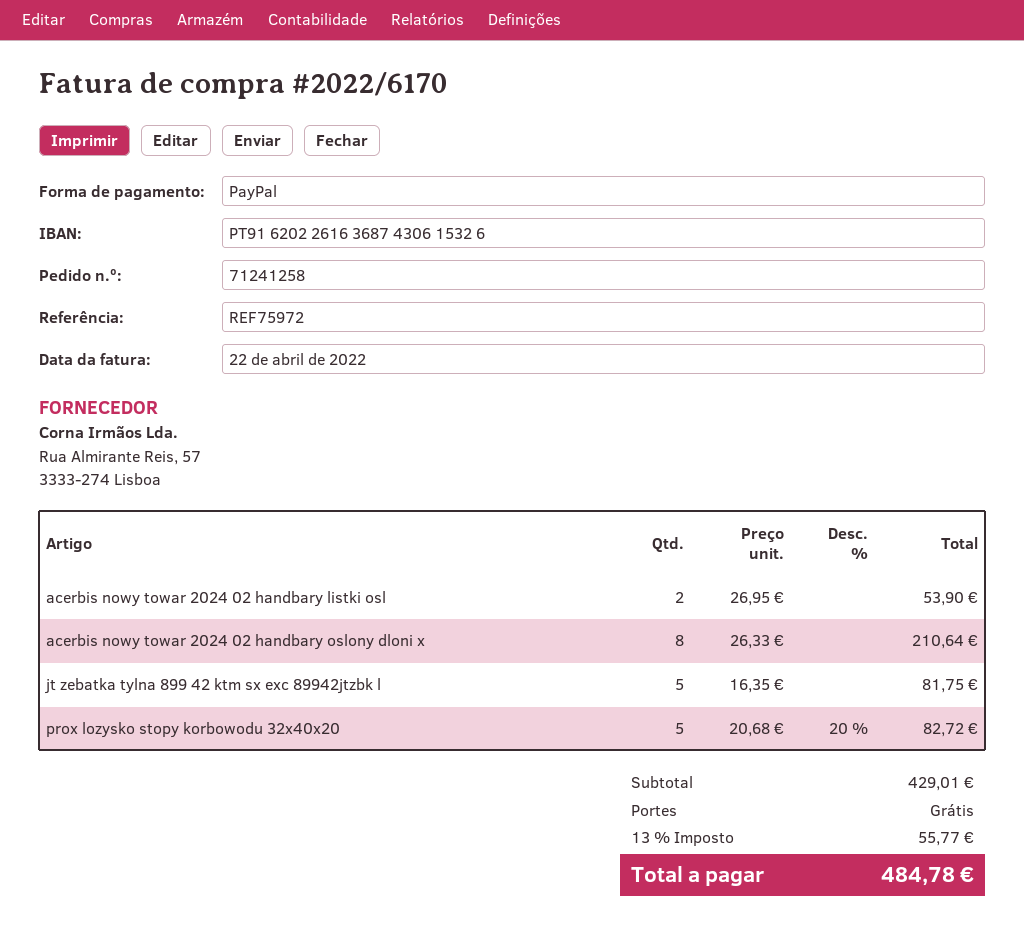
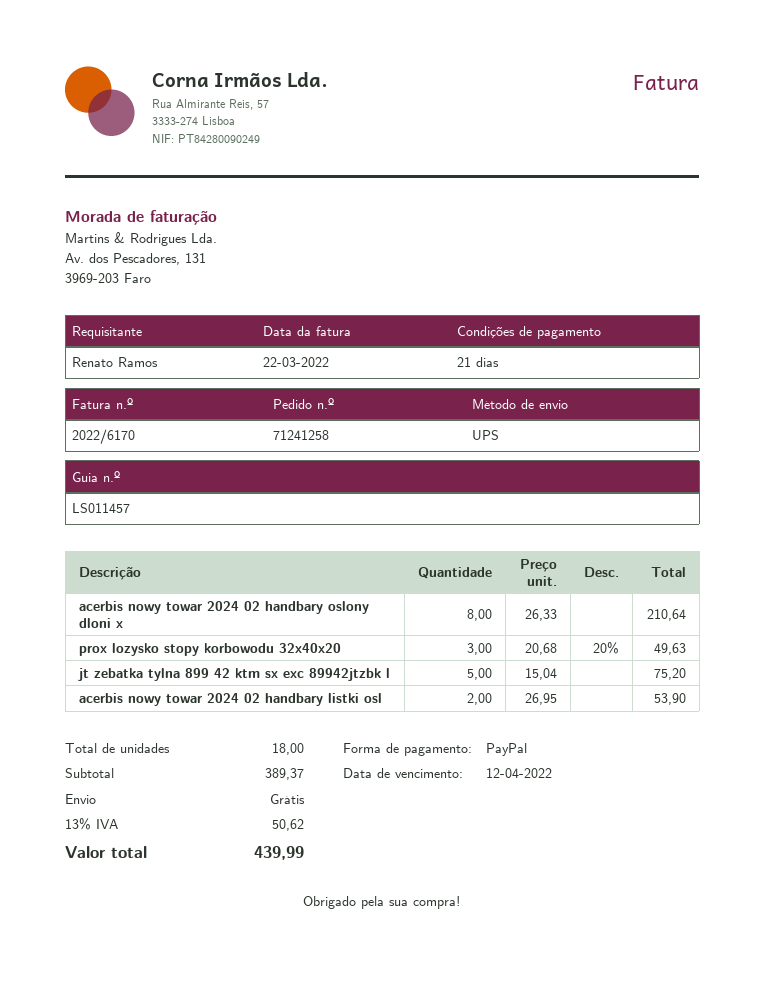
invoice date: 2022-04-22 -> 2022-03-22
jt zebatka tylna 899 42 ktm sx exc 89942jtzbk l: 5 x 16.35 = 81.75 -> 5 x 15.04 = 75.20
prox lozysko stopy korbowodu 32x40x20: 5 x 20.68 - 20% = 82.72 -> 3 x 20.68 - 20% = 49.63
subtotal: 429.01 -> 389.37
tax: 13% = 55.77 -> 13% = 50.62
total: 484.78 -> 439.99

